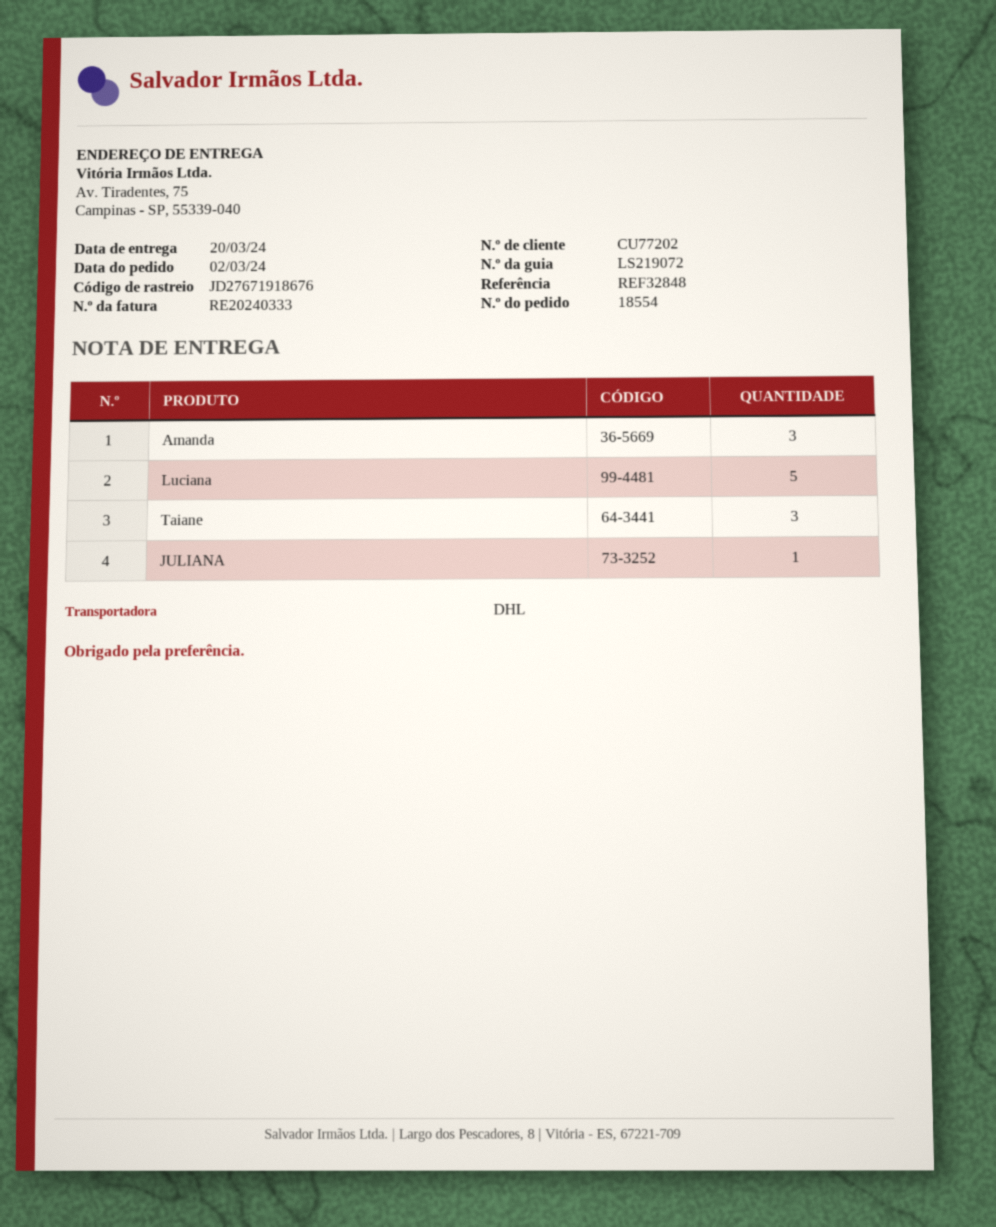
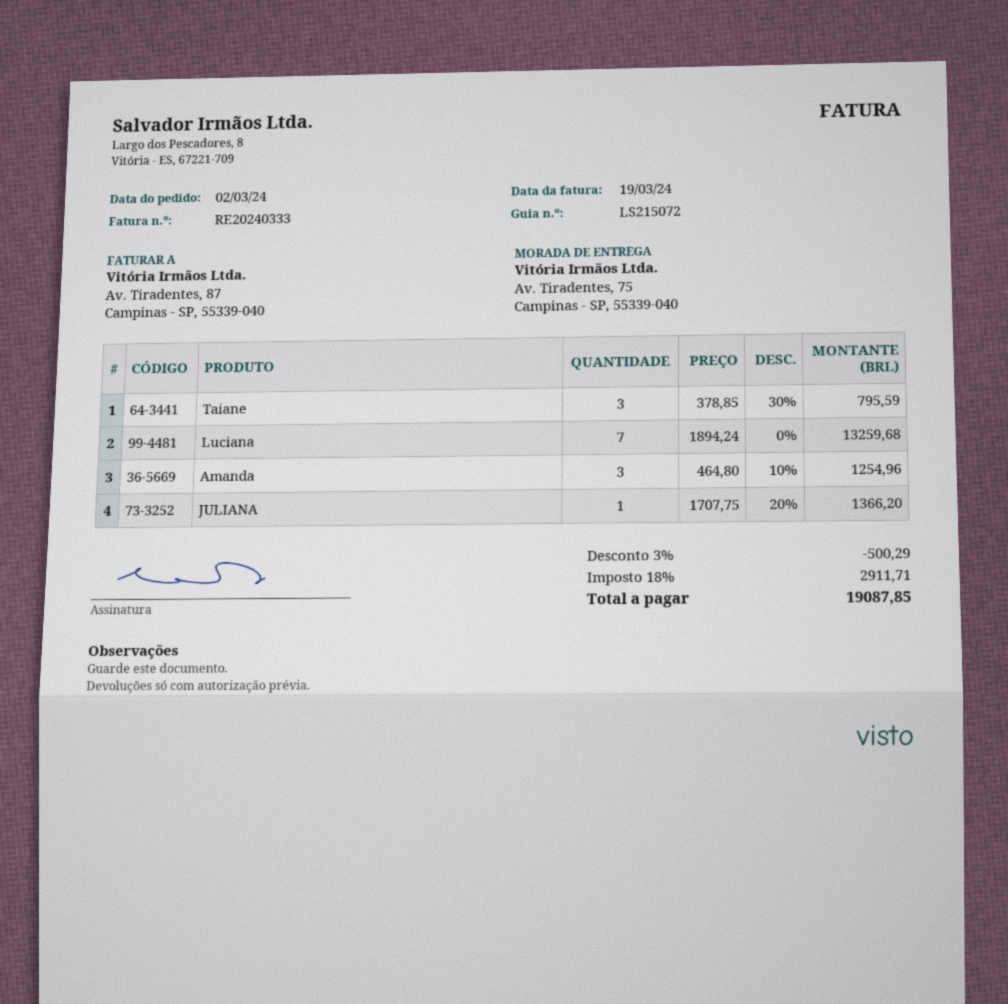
delivery note number: LS219072 -> LS215072
Luciana: 5 -> 7

